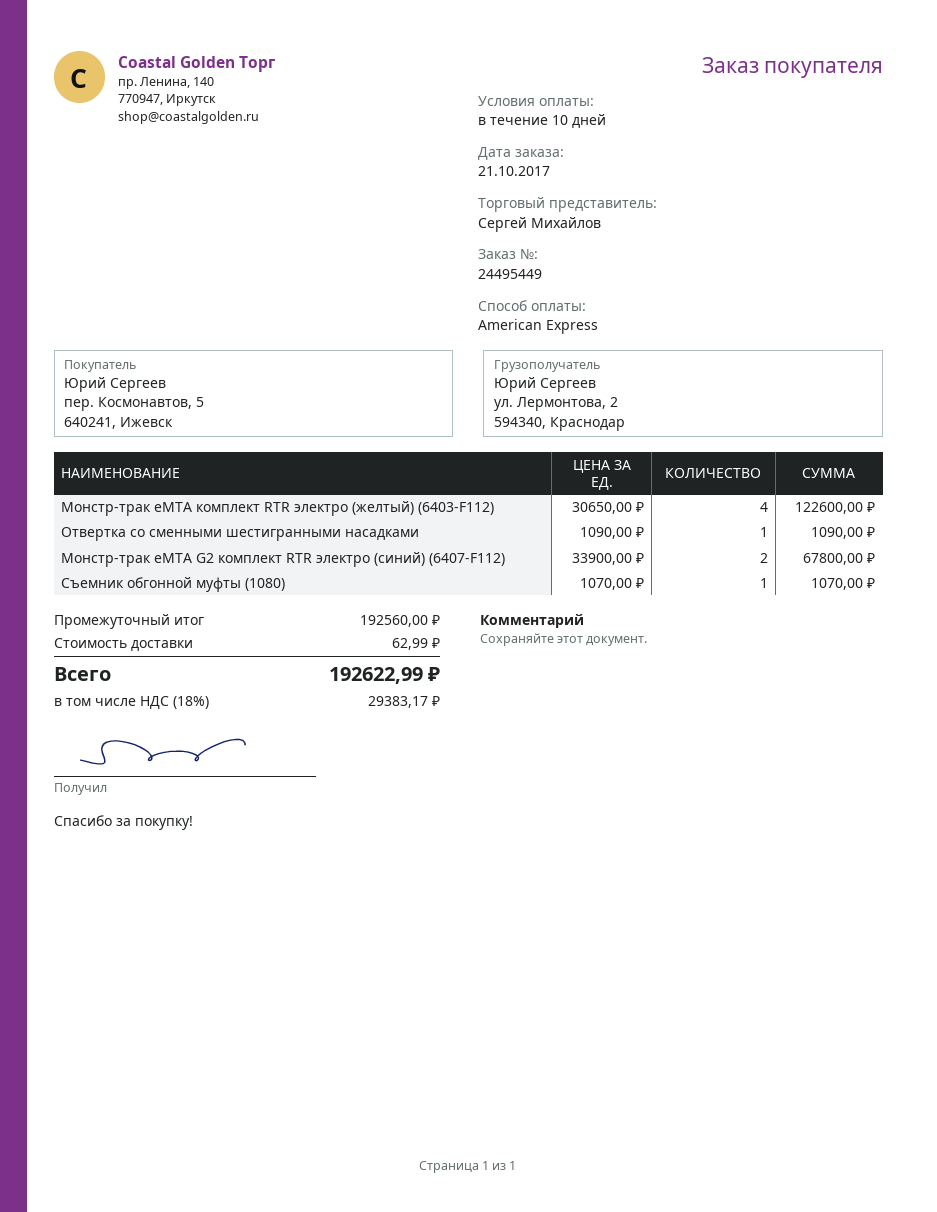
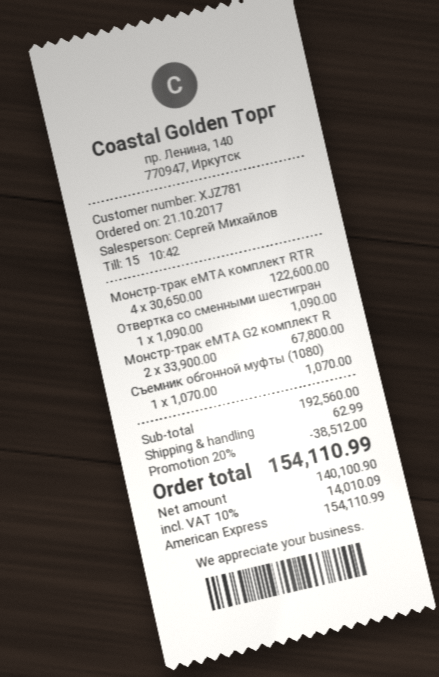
discount: none -> 20% = 38512.00
tax: 18% = 29383.17 -> 10% = 14010.09
total: 192622.99 -> 154110.99

